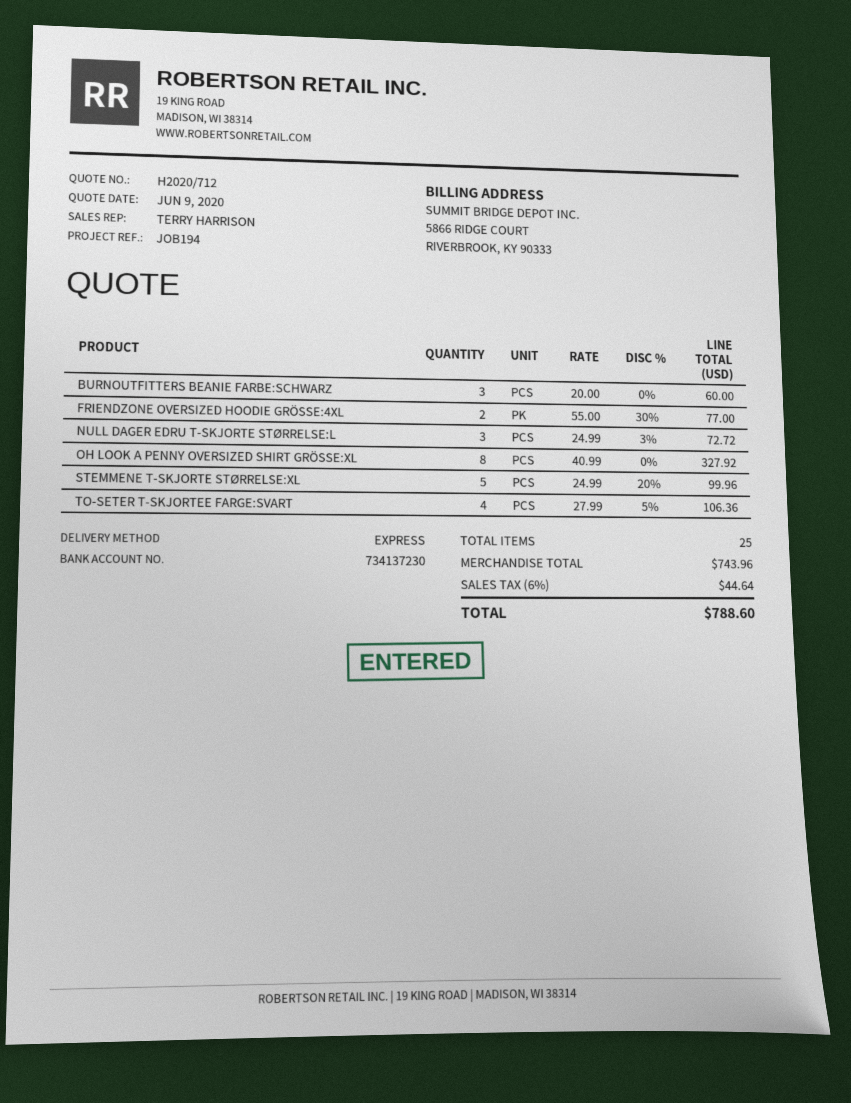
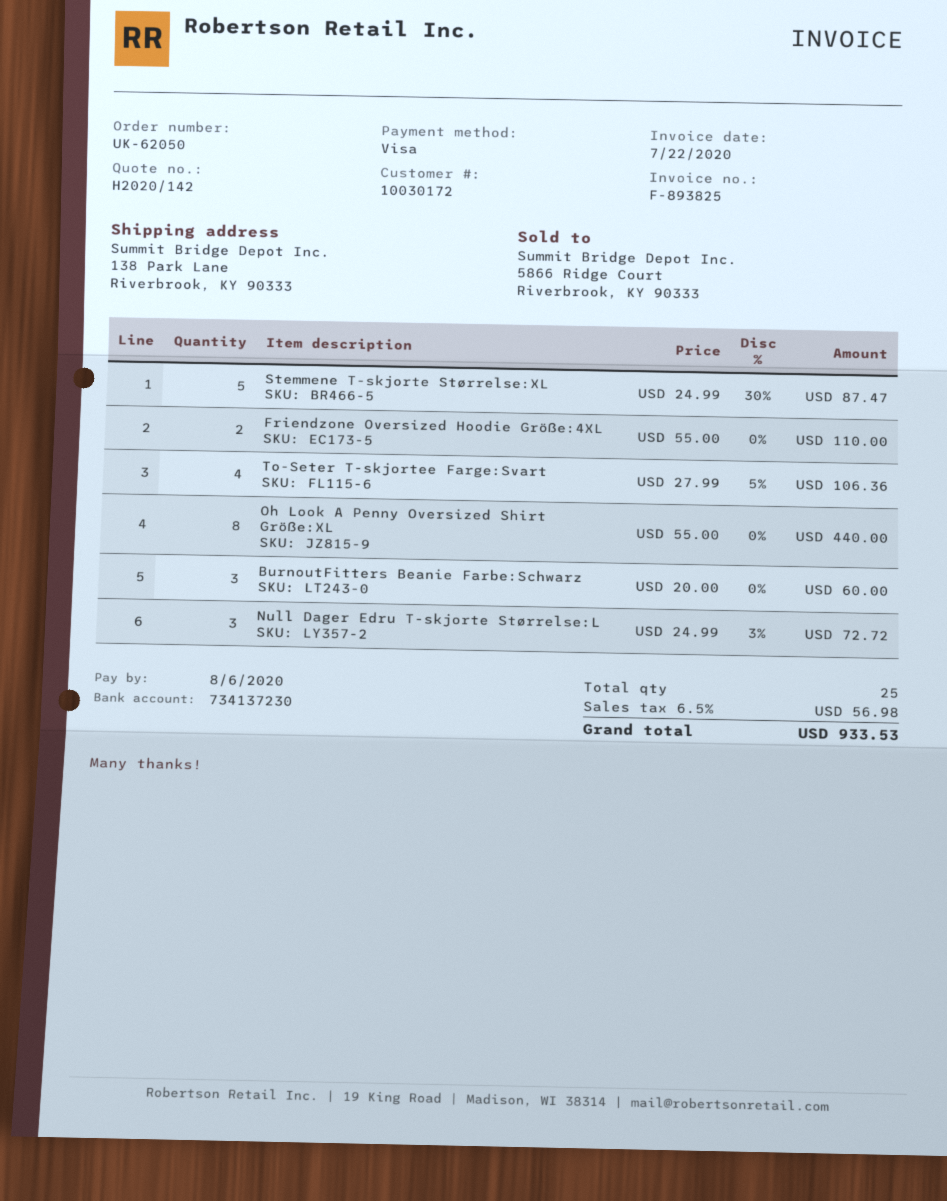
quote number: H2020/712 -> H2020/142
FRIENDZONE OVERSIZED HOODIE GRÖSSE:4XL: 2 x 55.00 - 30% = 77.00 -> 2 x 55.00 = 110.00
OH LOOK A PENNY OVERSIZED SHIRT GRÖSSE:XL: 8 x 40.99 = 327.92 -> 8 x 55.00 = 440.00
STEMMENE T-SKJORTE STØRRELSE:XL: 5 x 24.99 - 20% = 99.96 -> 5 x 24.99 - 30% = 87.47
tax: 6% = 44.64 -> 6.5% = 56.98
total: 788.60 -> 933.53

